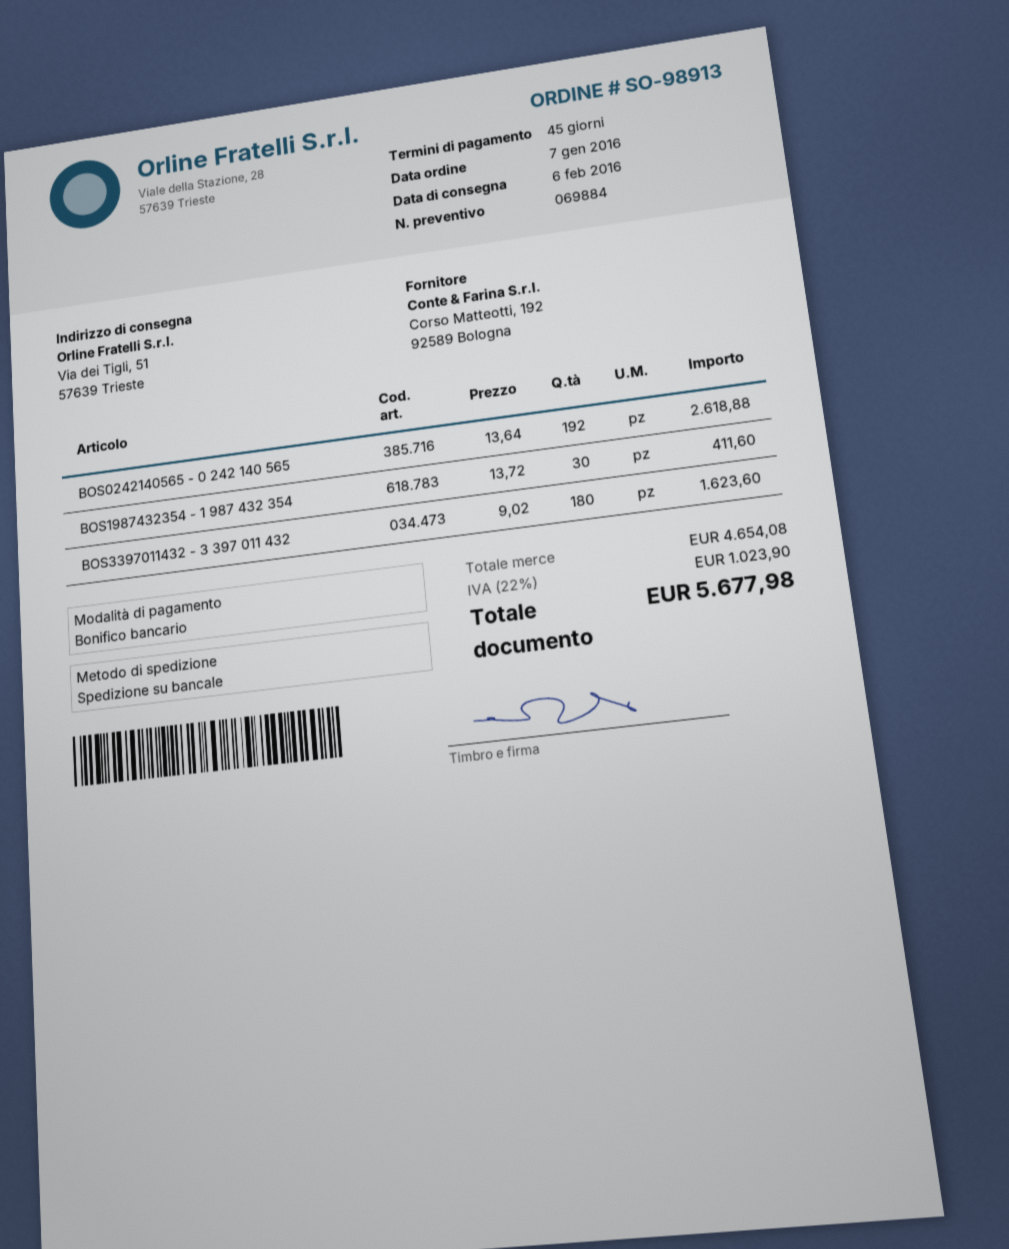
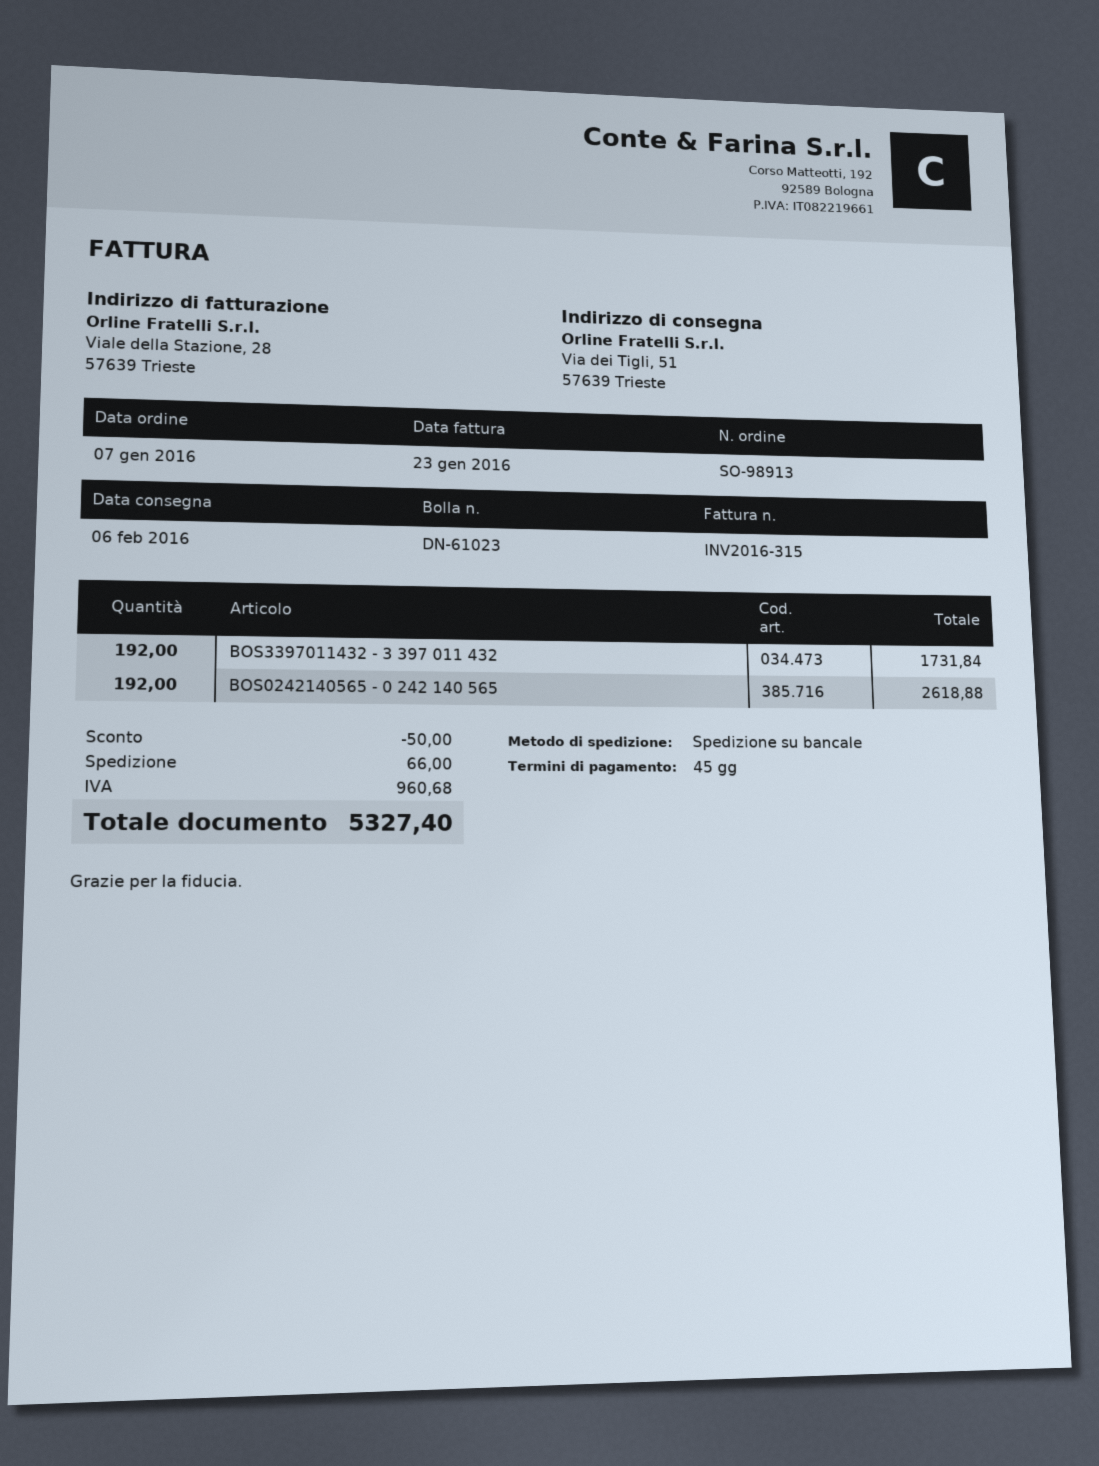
BOS1987432354 - 1 987 432 354: 30 for 411.60 -> none
BOS3397011432 - 3 397 011 432: 180 for 1623.60 -> 192 for 1731.84
discount: none -> 50.00
shipping: none -> 66.00
tax: 1023.90 -> 960.68
total: 5677.98 -> 5327.40

